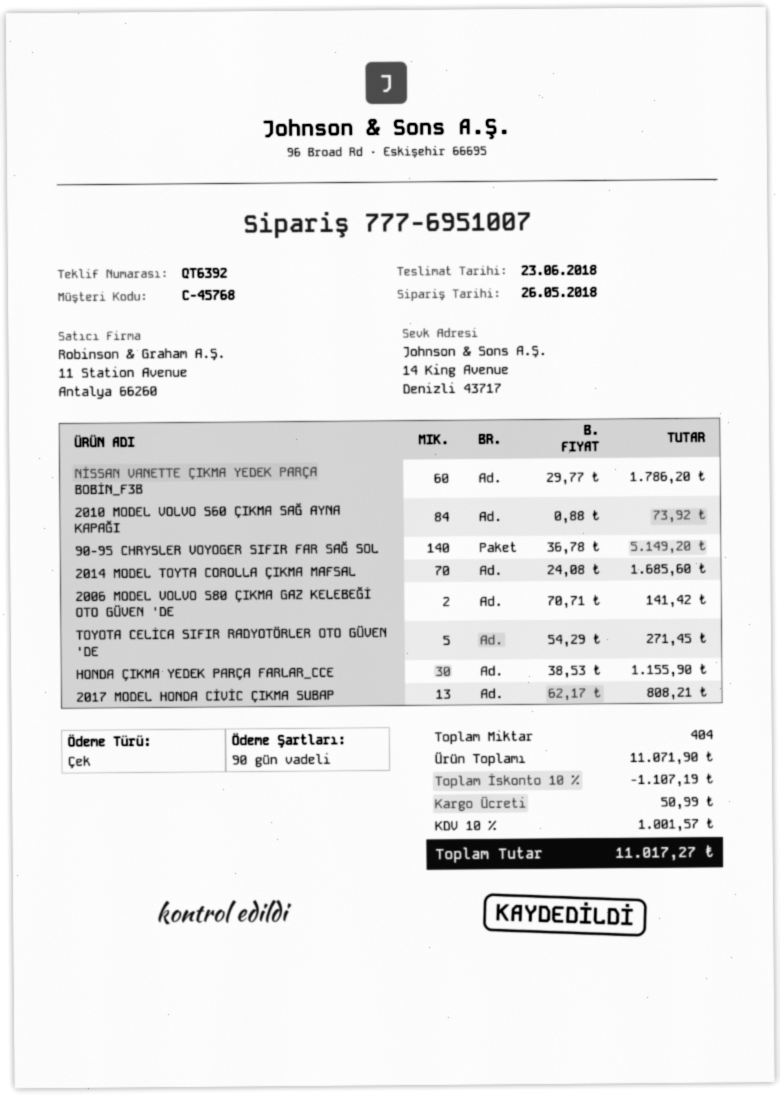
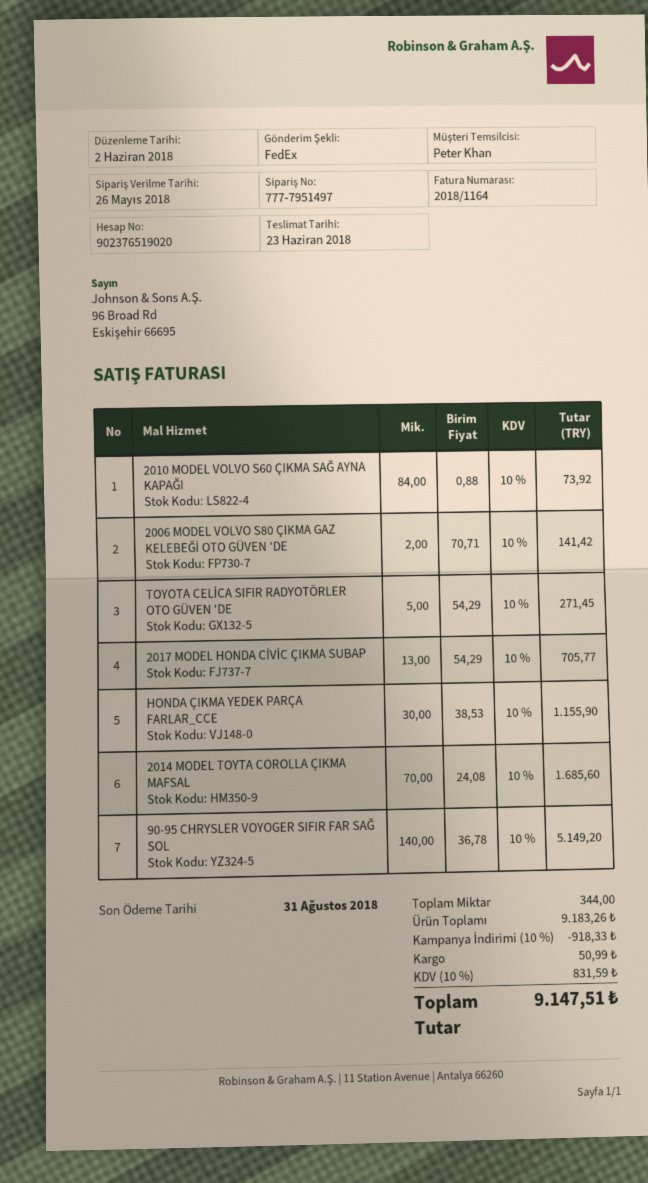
order number: 777-6951007 -> 777-7951497
NİSSAN VANETTE ÇIKMA YEDEK PARÇA BOBİN_F3B: 60 x 29.77 = 1786.20 -> none
2017 MODEL HONDA CİVİC ÇIKMA SUBAP: 13 x 62.17 = 808.21 -> 13 x 54.29 = 705.77
total quantity: 404 -> 344
subtotal: 11071.90 -> 9183.26
discount: 10% = 1107.19 -> 10% = 918.33
tax: 10% = 1001.57 -> 10% = 831.59
total: 11017.27 -> 9147.51

